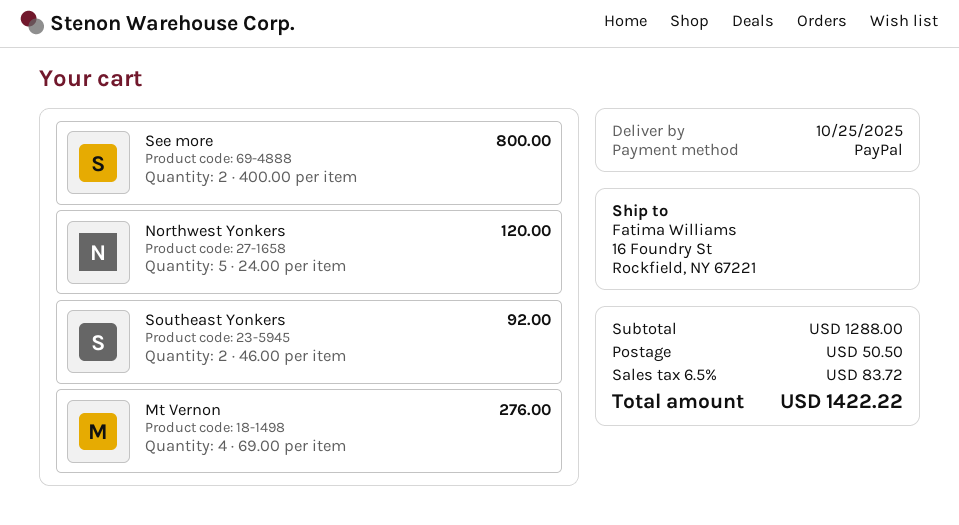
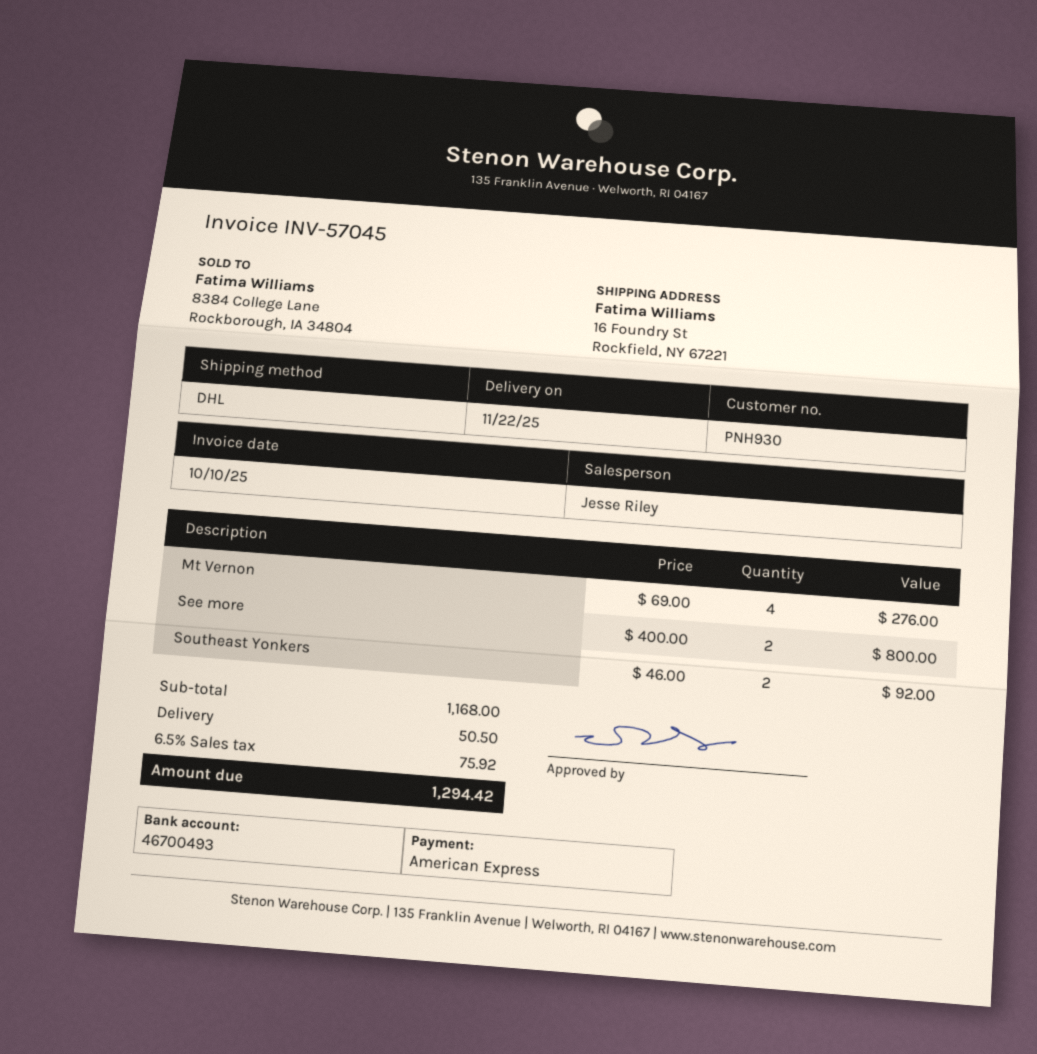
delivery date: 2025-10-25 -> 2025-11-22
payment method: PayPal -> American Express
Northwest Yonkers: 5 x 24.00 = 120.00 -> none
subtotal: 1288.00 -> 1168.00
tax: 6.5% = 83.72 -> 6.5% = 75.92
total: 1422.22 -> 1294.42

